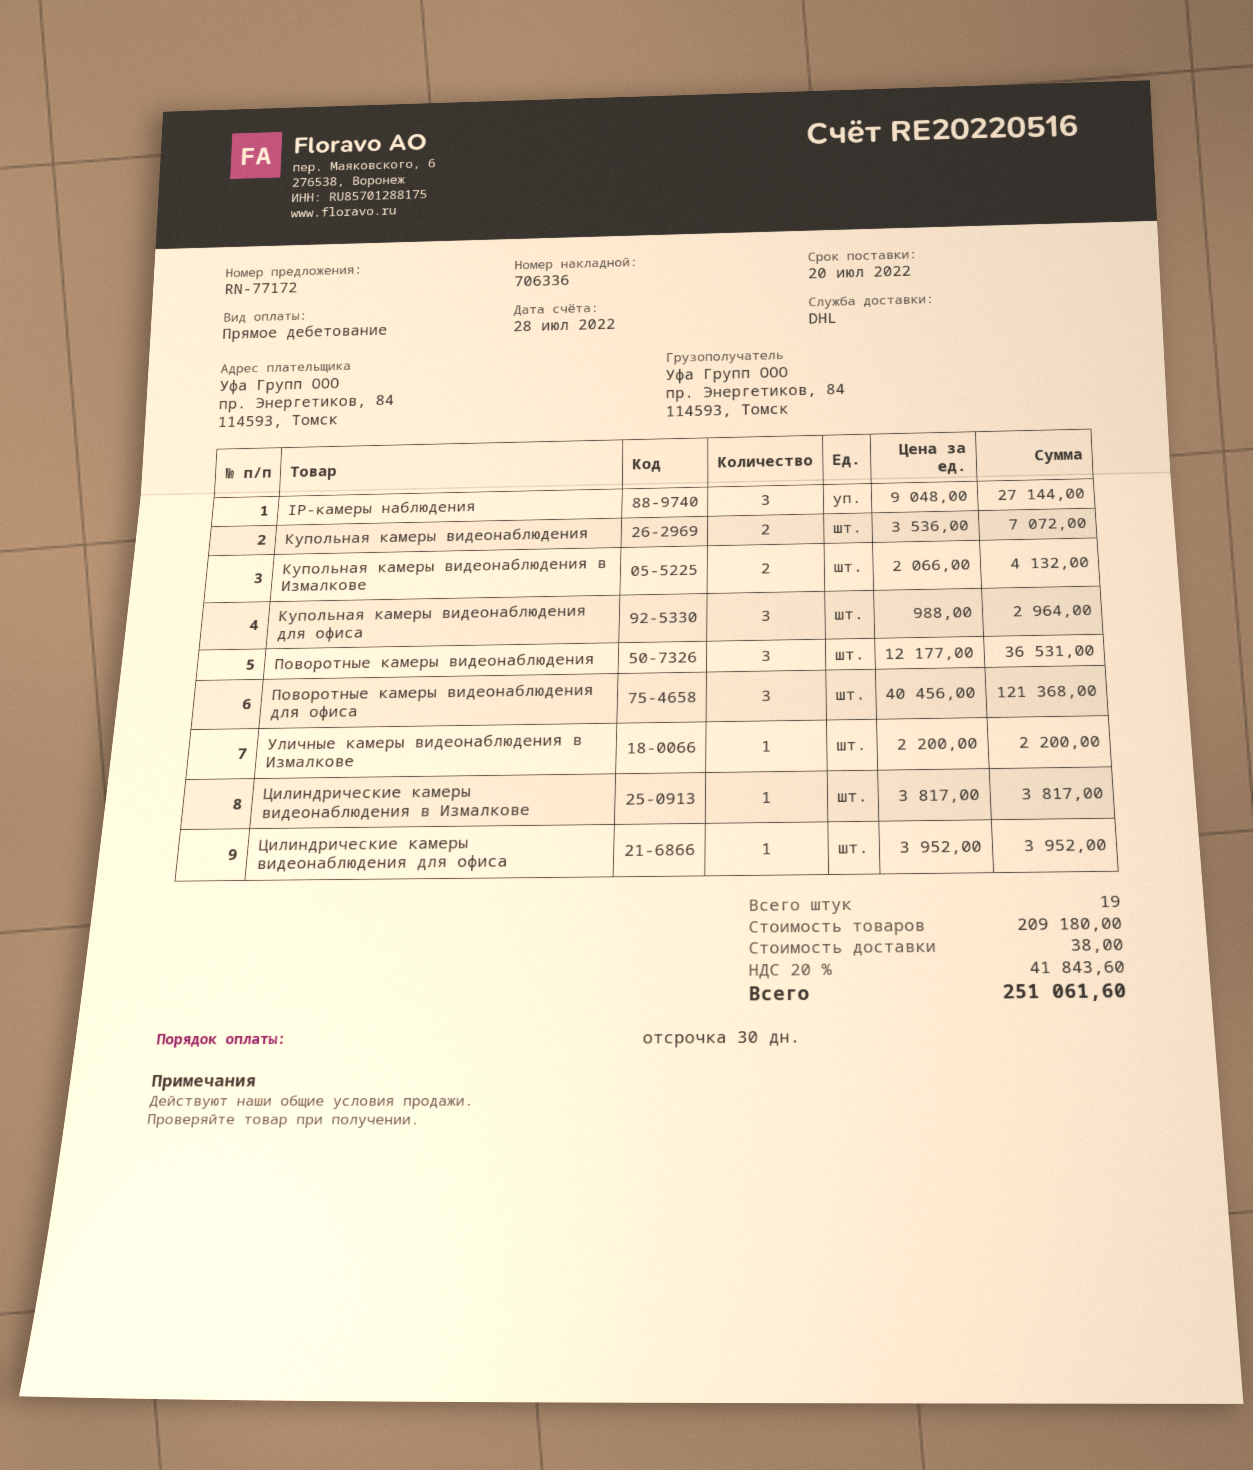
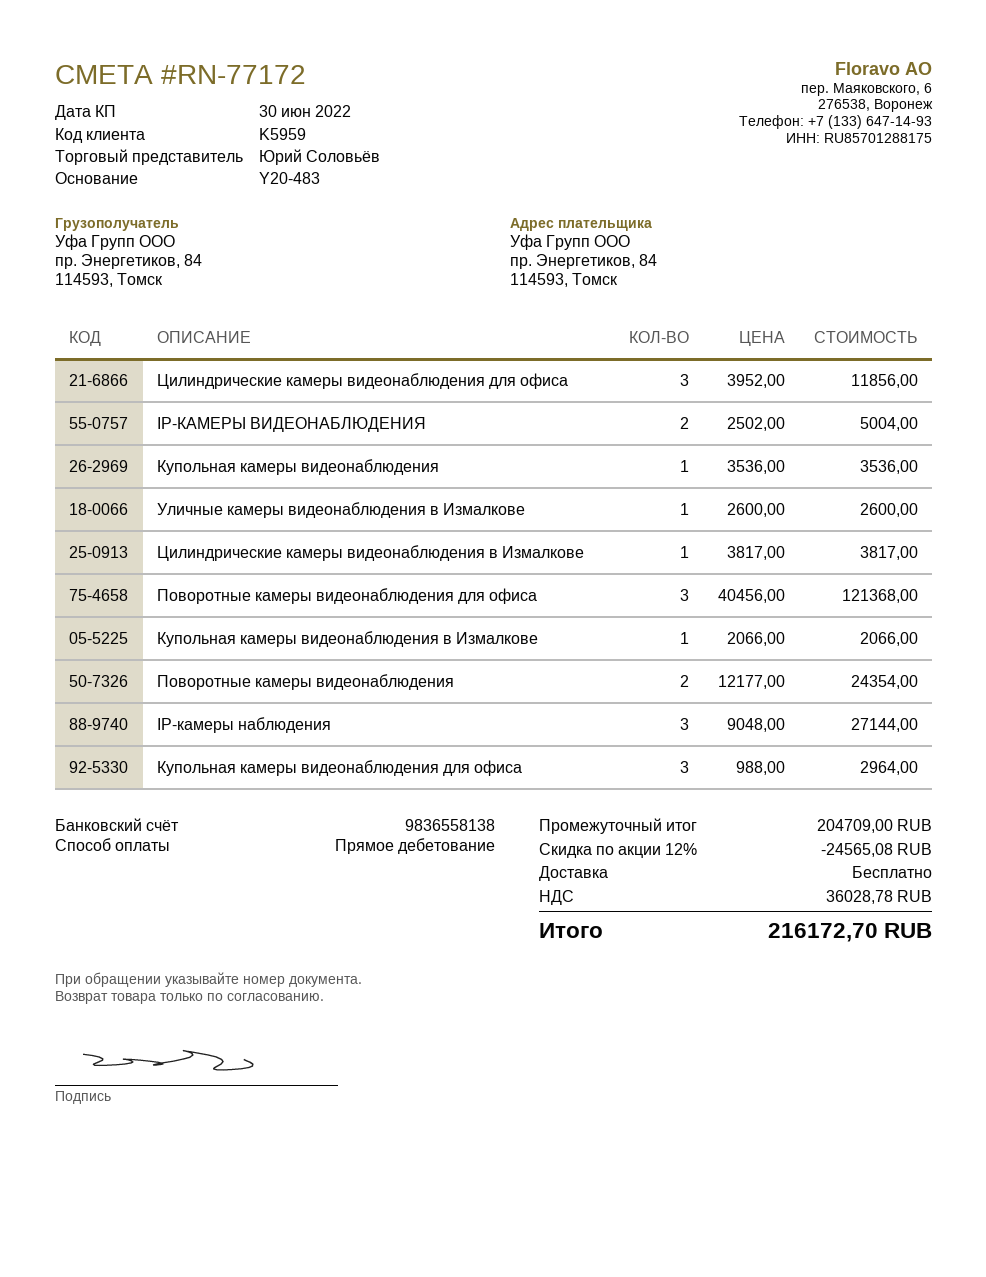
Купольная камеры видеонаблюдения: 2 x 3536.00 = 7072.00 -> 1 x 3536.00 = 3536.00
Купольная камеры видеонаблюдения в Измалкове: 2 x 2066.00 = 4132.00 -> 1 x 2066.00 = 2066.00
Поворотные камеры видеонаблюдения: 3 x 12177.00 = 36531.00 -> 2 x 12177.00 = 24354.00
Уличные камеры видеонаблюдения в Измалкове: 1 x 2200.00 = 2200.00 -> 1 x 2600.00 = 2600.00
Цилиндрические камеры видеонаблюдения для офиса: 1 x 3952.00 = 3952.00 -> 3 x 3952.00 = 11856.00
IP-КАМЕРЫ ВИДЕОНАБЛЮДЕНИЯ: none -> 2 x 2502.00 = 5004.00
subtotal: 209180.00 -> 204709.00
discount: none -> 12% = 24565.08
shipping: 38.00 -> 0.00
tax: 41843.60 -> 36028.78
total: 251061.60 -> 216172.70

